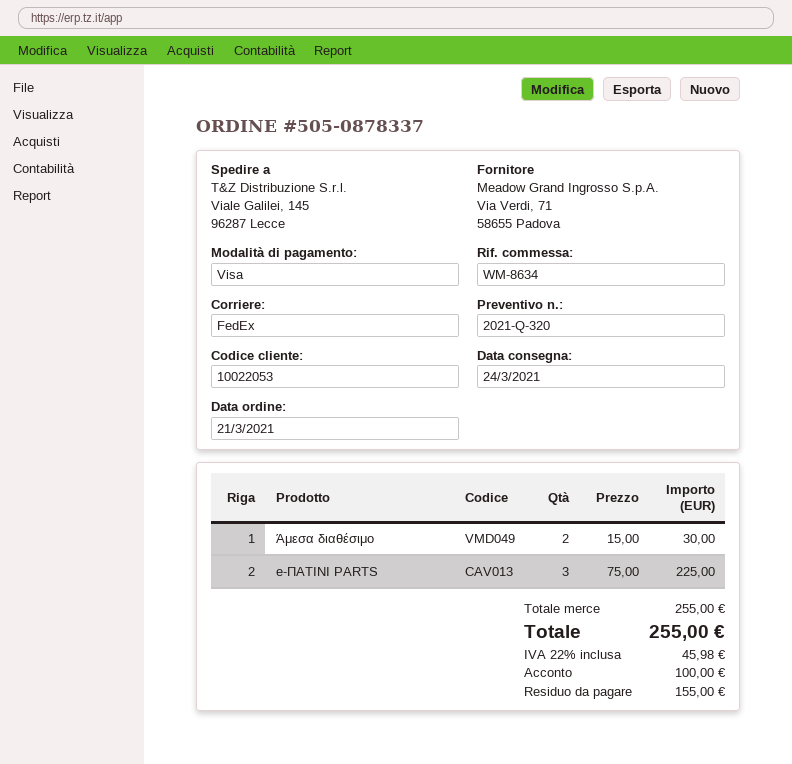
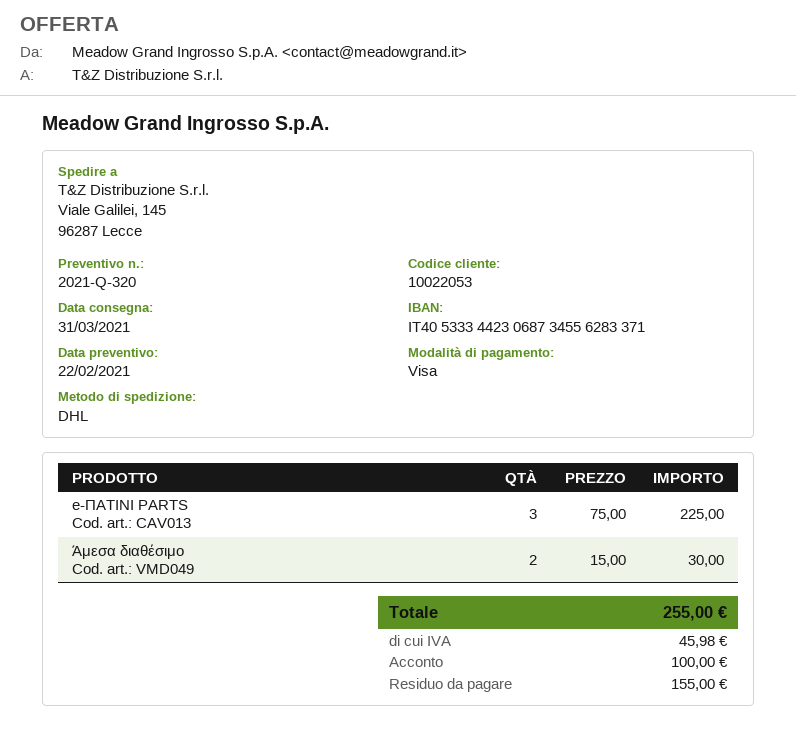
delivery date: 2021-03-24 -> 2021-03-31
shipping method: FedEx -> DHL

